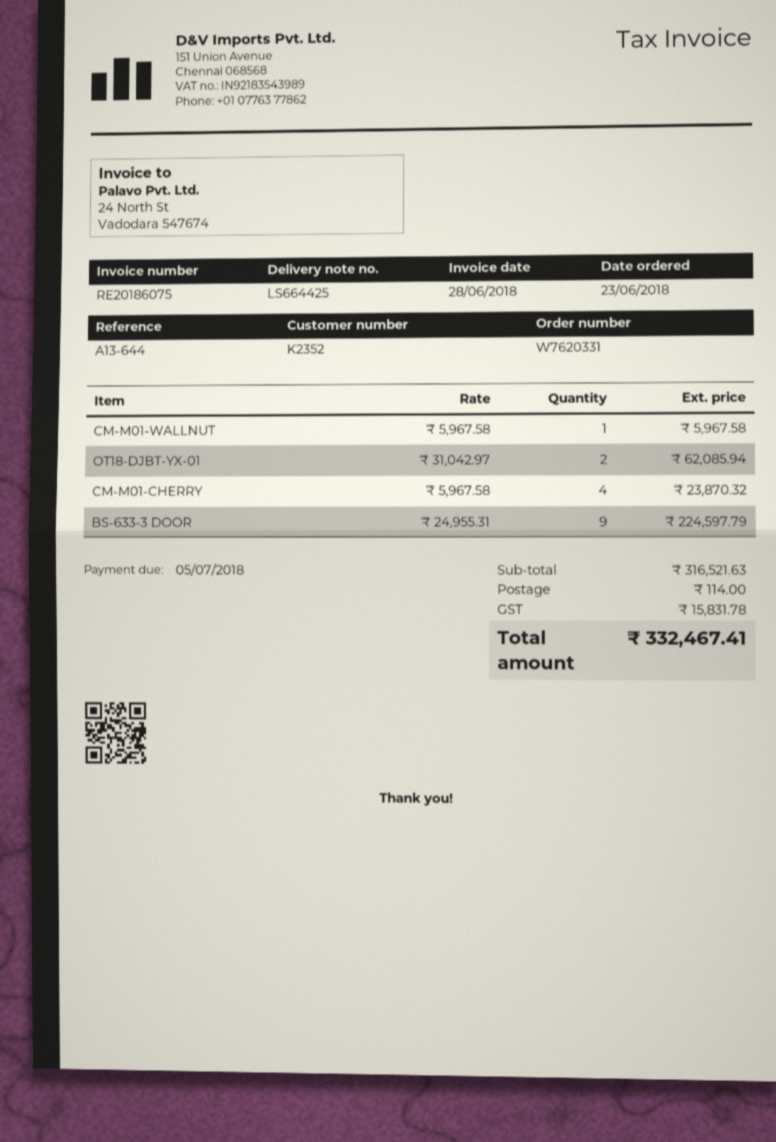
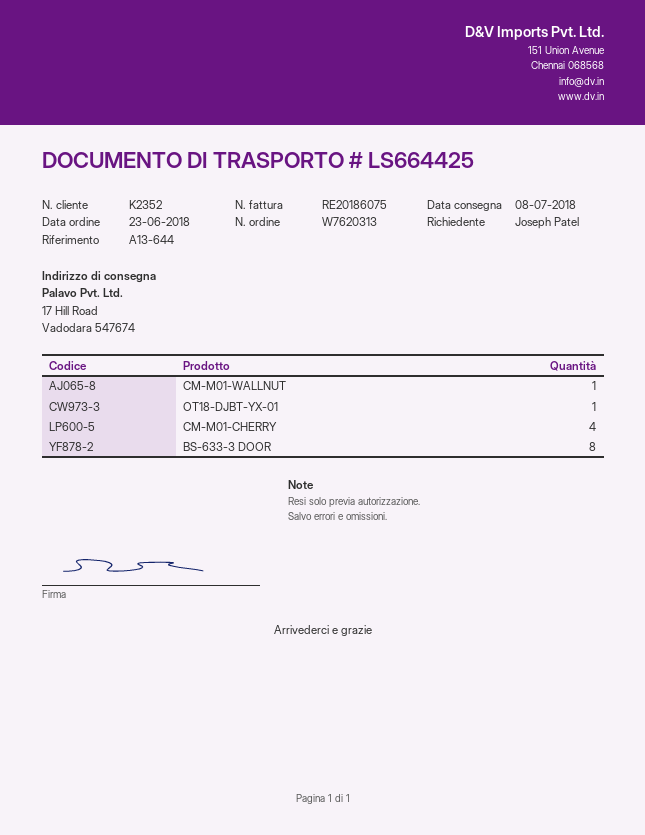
order number: W7620331 -> W7620313
OT18-DJBT-YX-01: 2 -> 1
BS-633-3 DOOR: 9 -> 8

